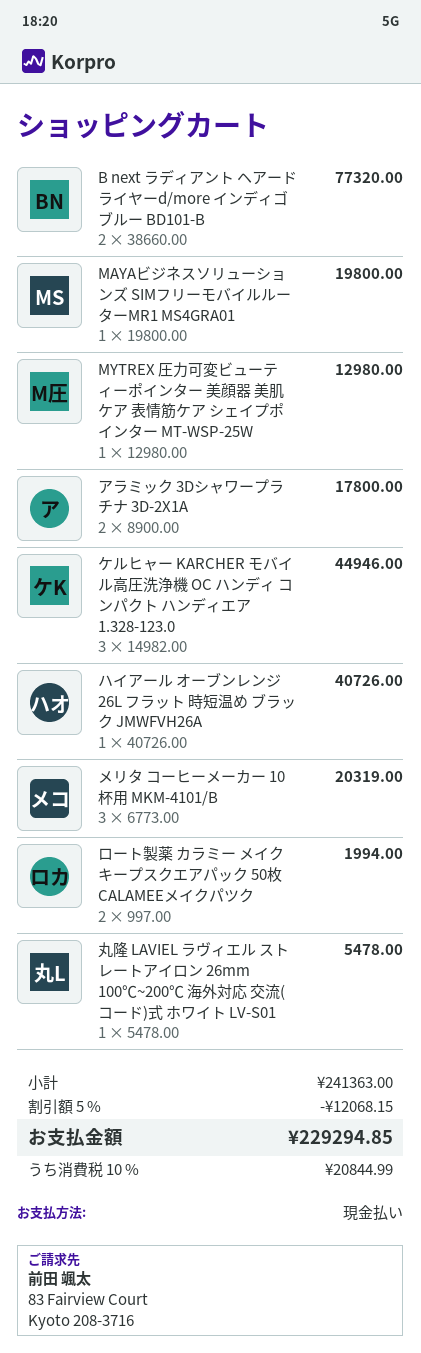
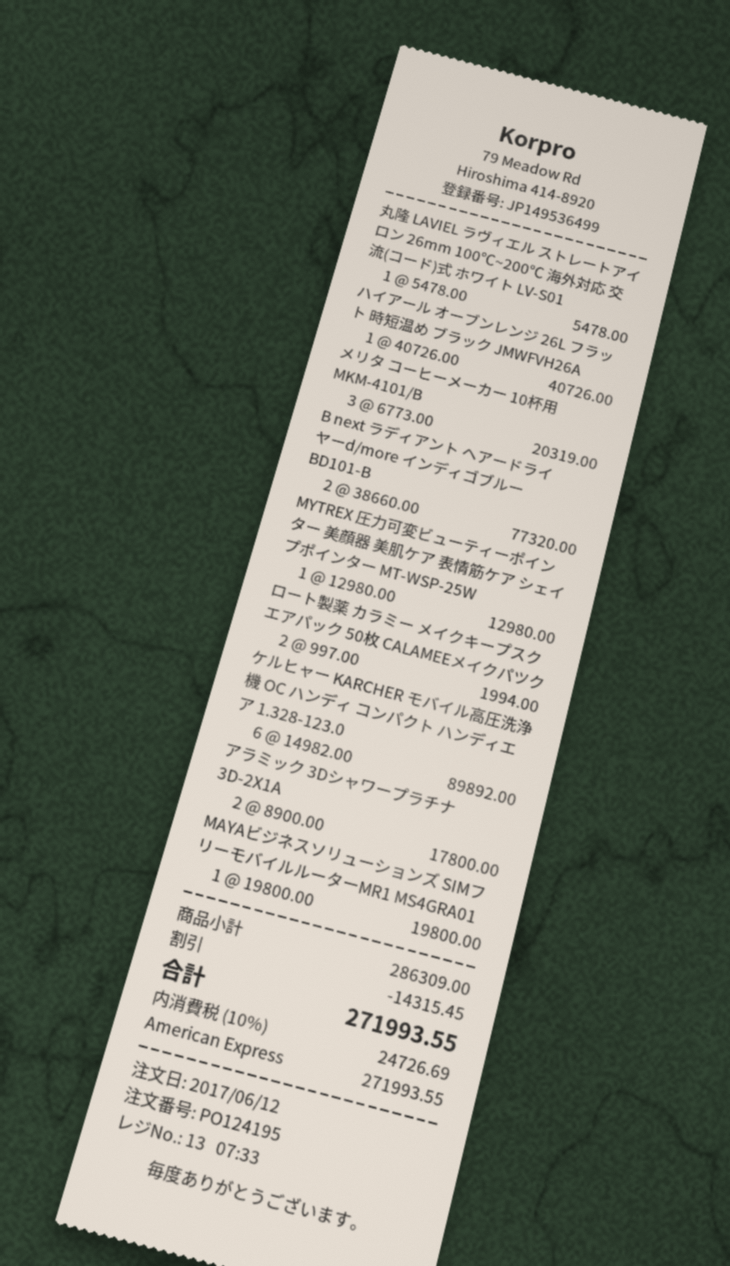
payment method: cash -> American Express
ケルヒャー KARCHER モバイル高圧洗浄機 OC ハンディ コンパクト ハンディエア 1.328-123.0: 3 x 14982.00 = 44946.00 -> 6 x 14982.00 = 89892.00
subtotal: 241363.00 -> 286309.00
discount: 12068.15 -> 14315.45
tax: 10% = 20844.99 -> 10% = 24726.69
total: 229294.85 -> 271993.55

